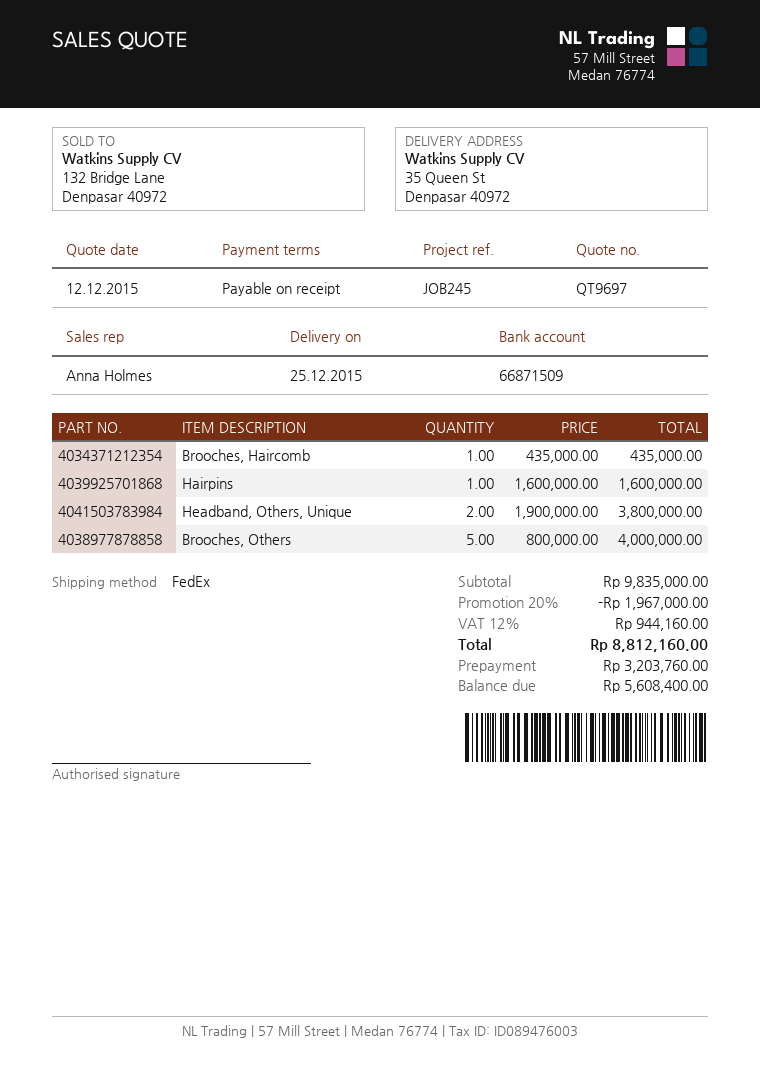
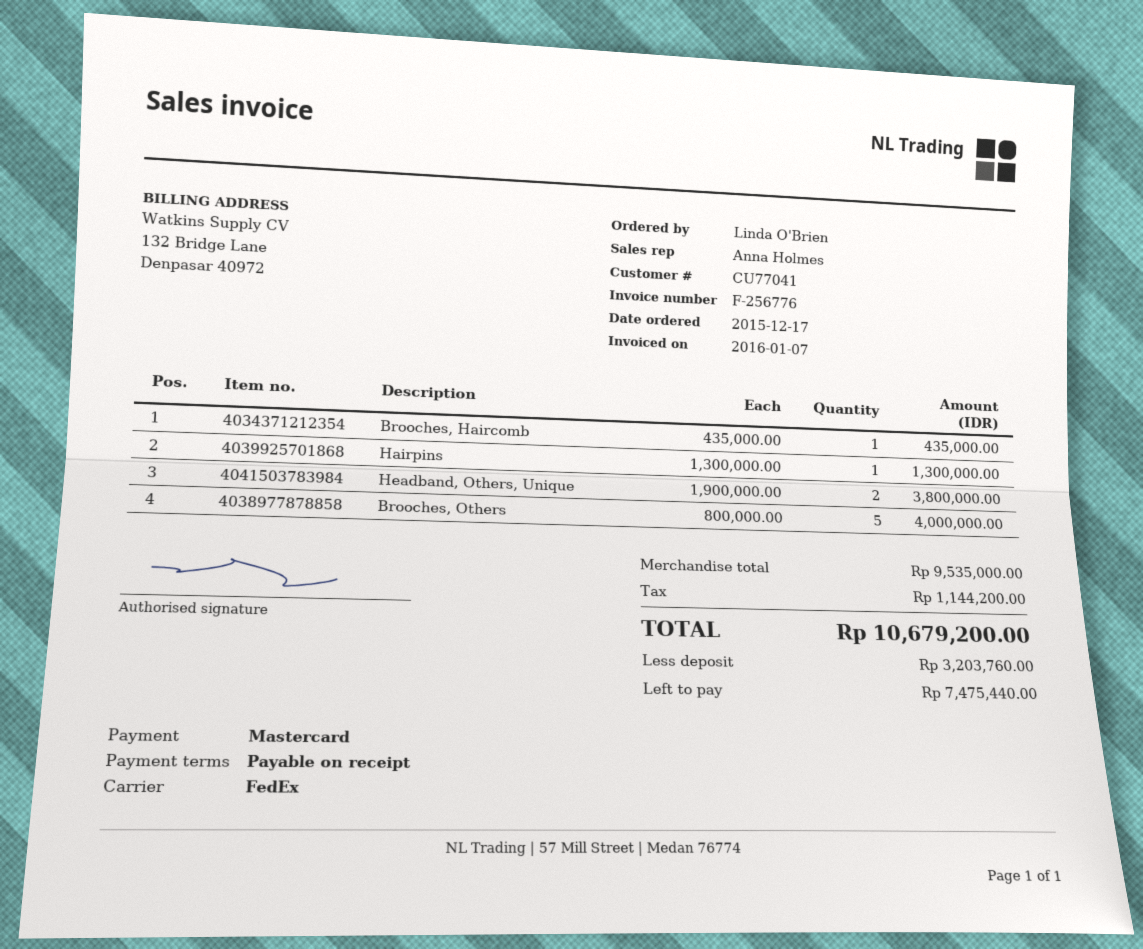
Hairpins: 1 x 1600000.00 = 1600000.00 -> 1 x 1300000.00 = 1300000.00
subtotal: 9835000.00 -> 9535000.00
discount: 20% = 1967000.00 -> none
tax: 944160.00 -> 1144200.00
total: 8812160.00 -> 10679200.00
balance: 5608400.00 -> 7475440.00

